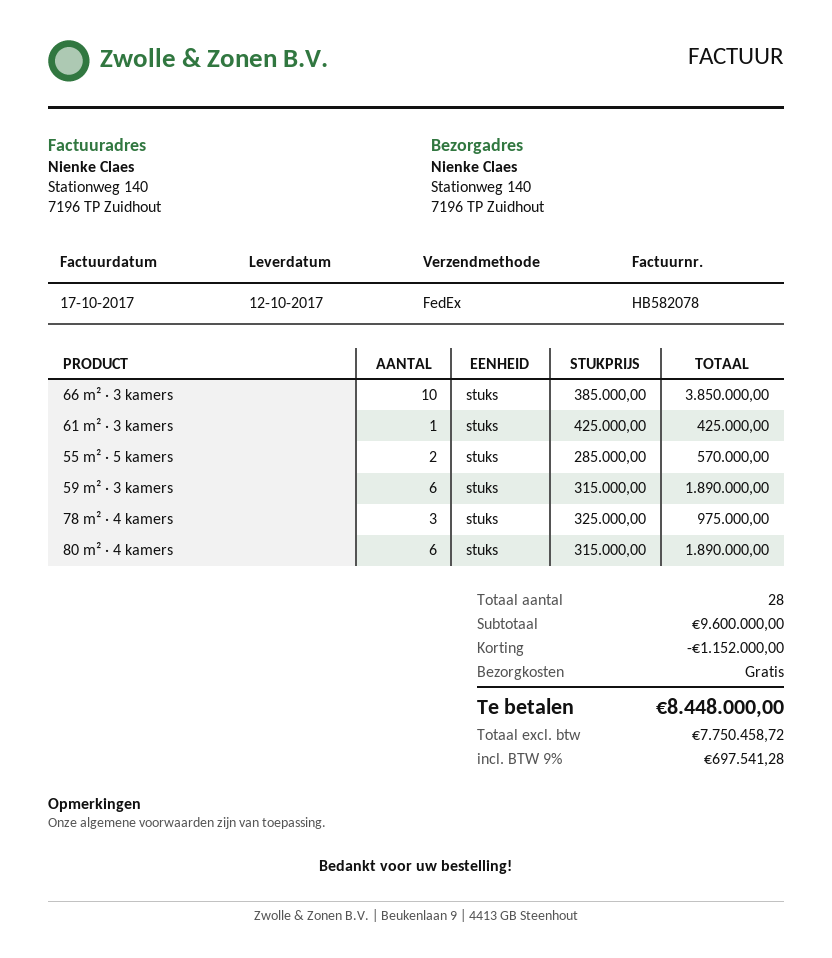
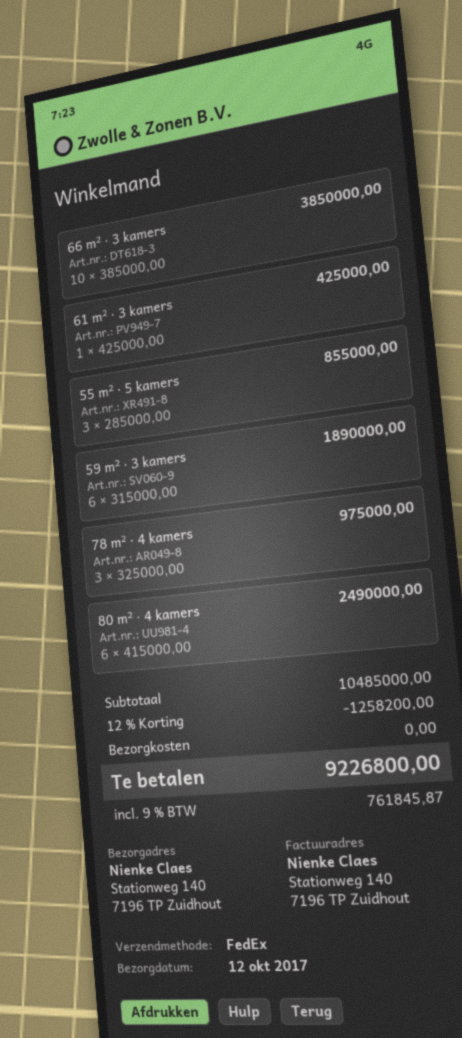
55 m² · 5 kamers: 2 x 285000.00 = 570000.00 -> 3 x 285000.00 = 855000.00
80 m² · 4 kamers: 6 x 315000.00 = 1890000.00 -> 6 x 415000.00 = 2490000.00
subtotal: 9600000.00 -> 10485000.00
discount: 1152000.00 -> 1258200.00
tax: 9% = 697541.28 -> 9% = 761845.87
total: 8448000.00 -> 9226800.00

